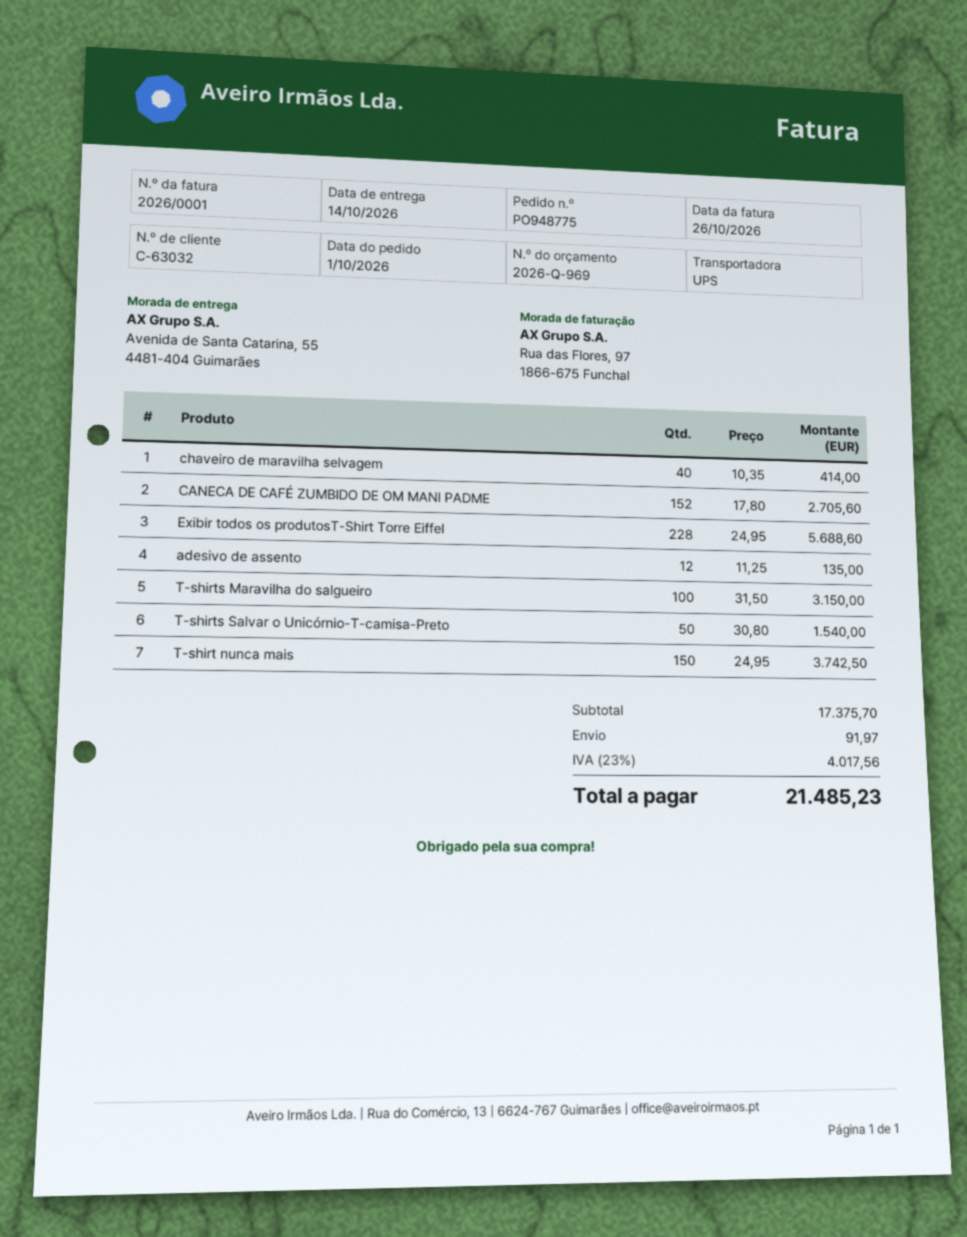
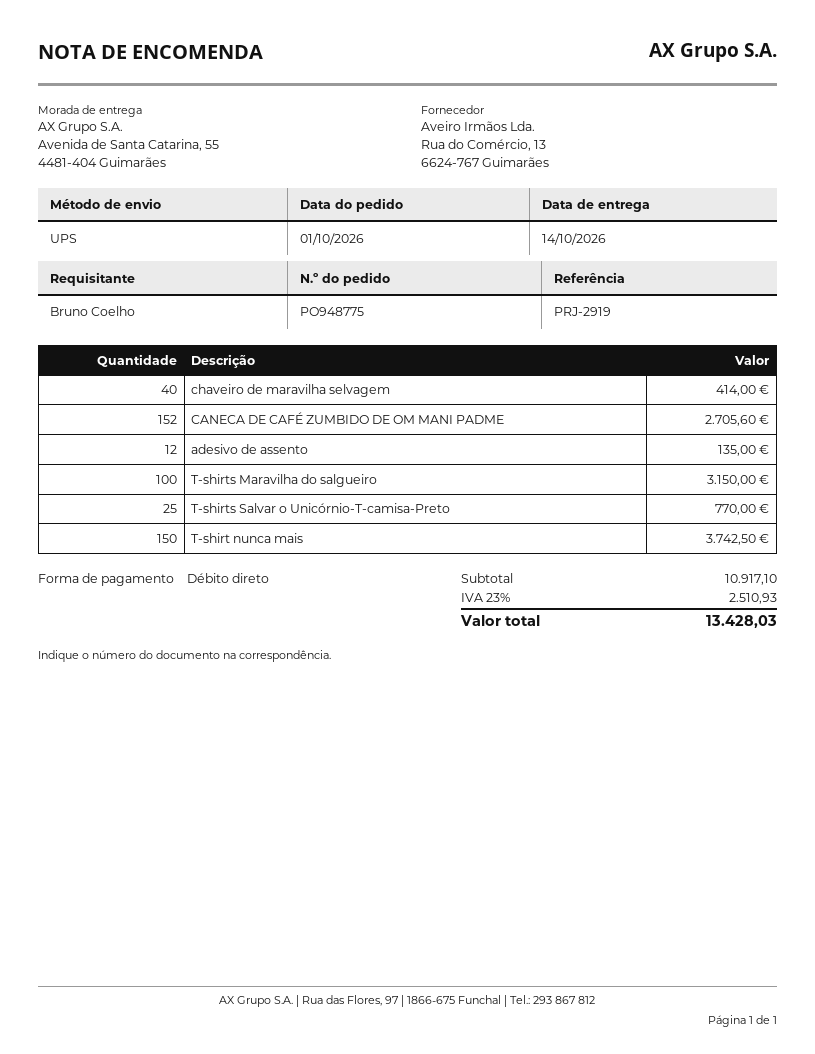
Exibir todos os produtosT-Shirt Torre Eiffel: 228 for 5688.60 -> none
T-shirts Salvar o Unicórnio-T-camisa-Preto: 50 for 1540.00 -> 25 for 770.00
subtotal: 17375.70 -> 10917.10
shipping: 91.97 -> none
tax: 23% = 4017.56 -> 23% = 2510.93
total: 21485.23 -> 13428.03

